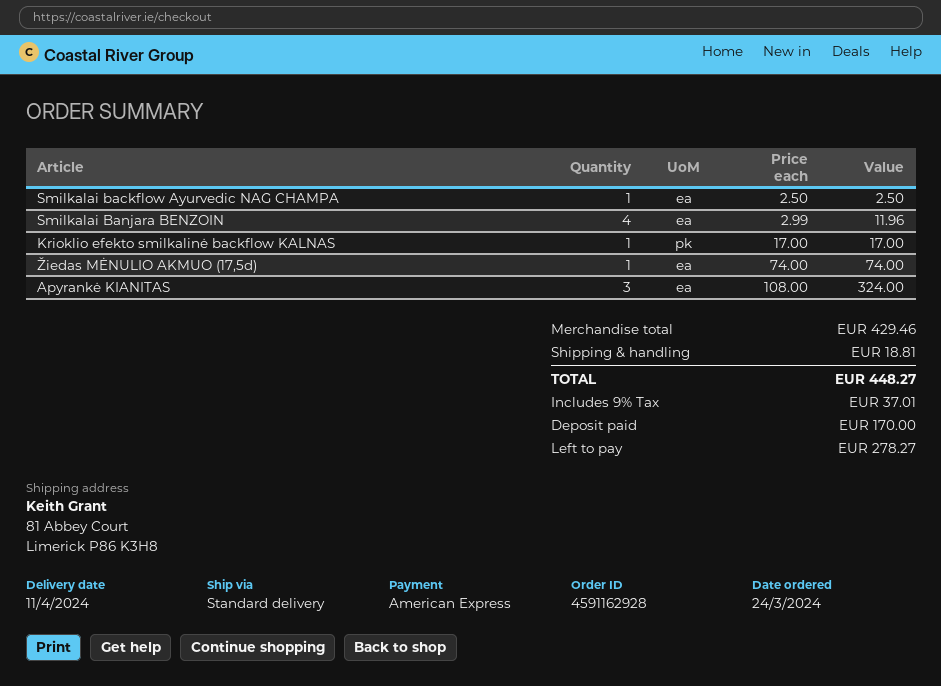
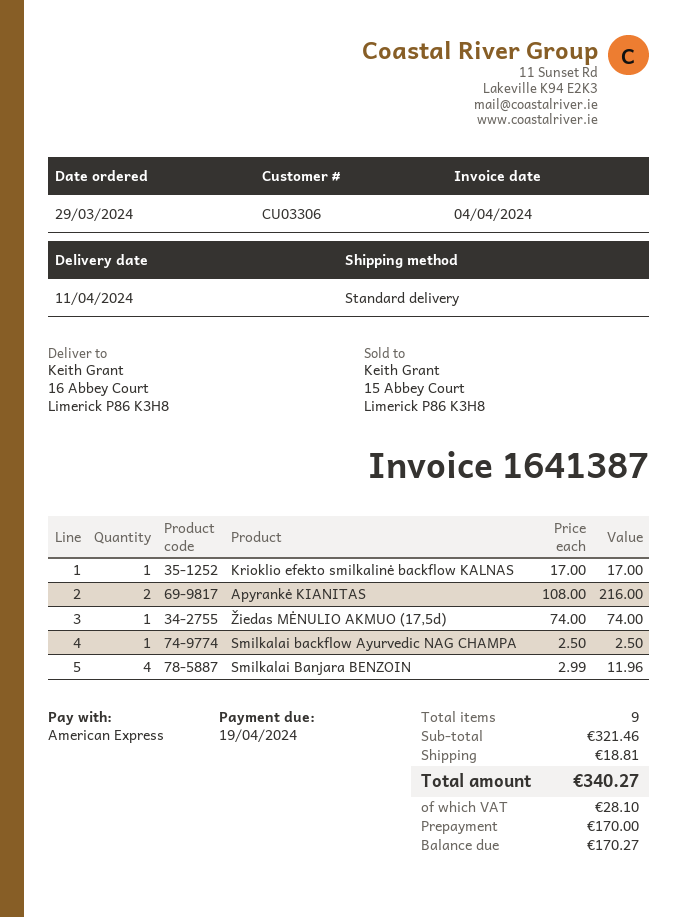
order date: 2024-03-24 -> 2024-03-29
ship to: 81 Abbey Court, Limerick P86 K3H8 -> 16 Abbey Court, Limerick P86 K3H8
Apyrankė KIANITAS: 3 x 108.00 = 324.00 -> 2 x 108.00 = 216.00
subtotal: 429.46 -> 321.46
tax: 37.01 -> 28.10
total: 448.27 -> 340.27
balance: 278.27 -> 170.27

